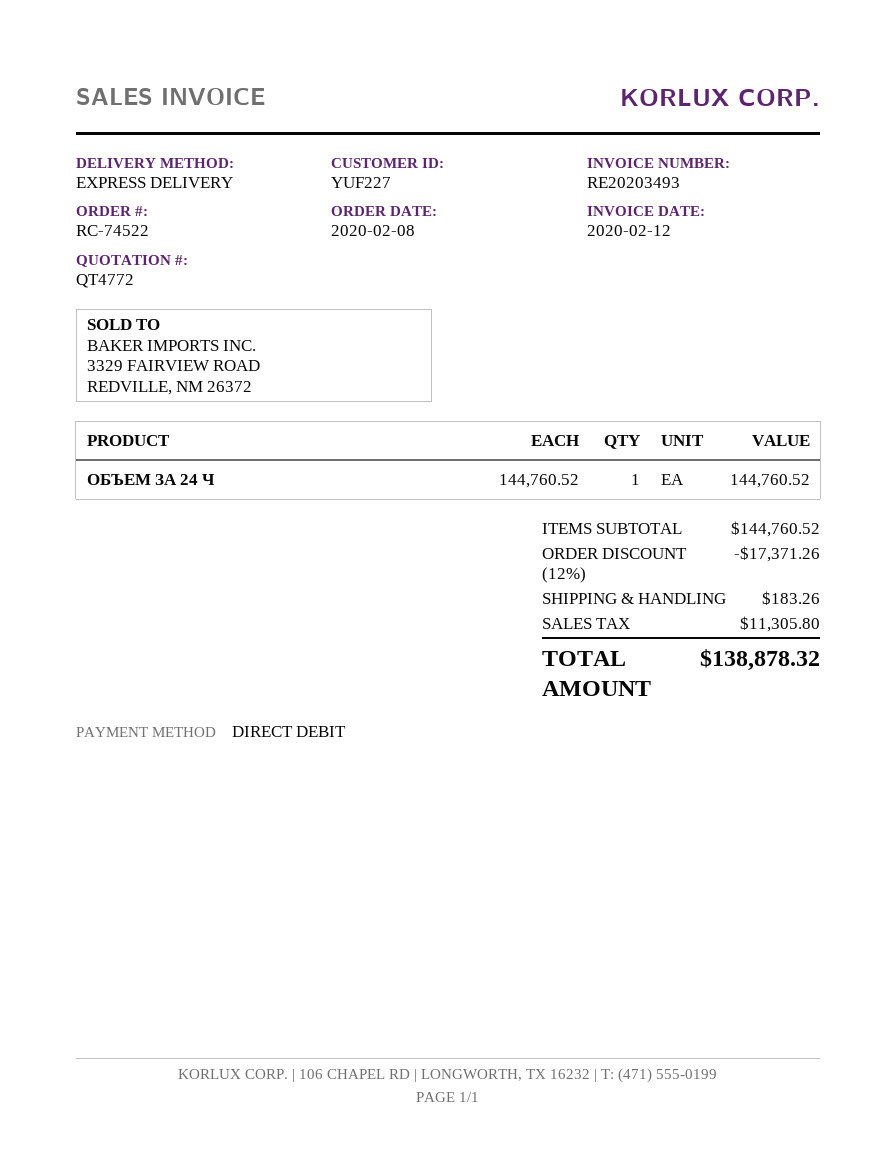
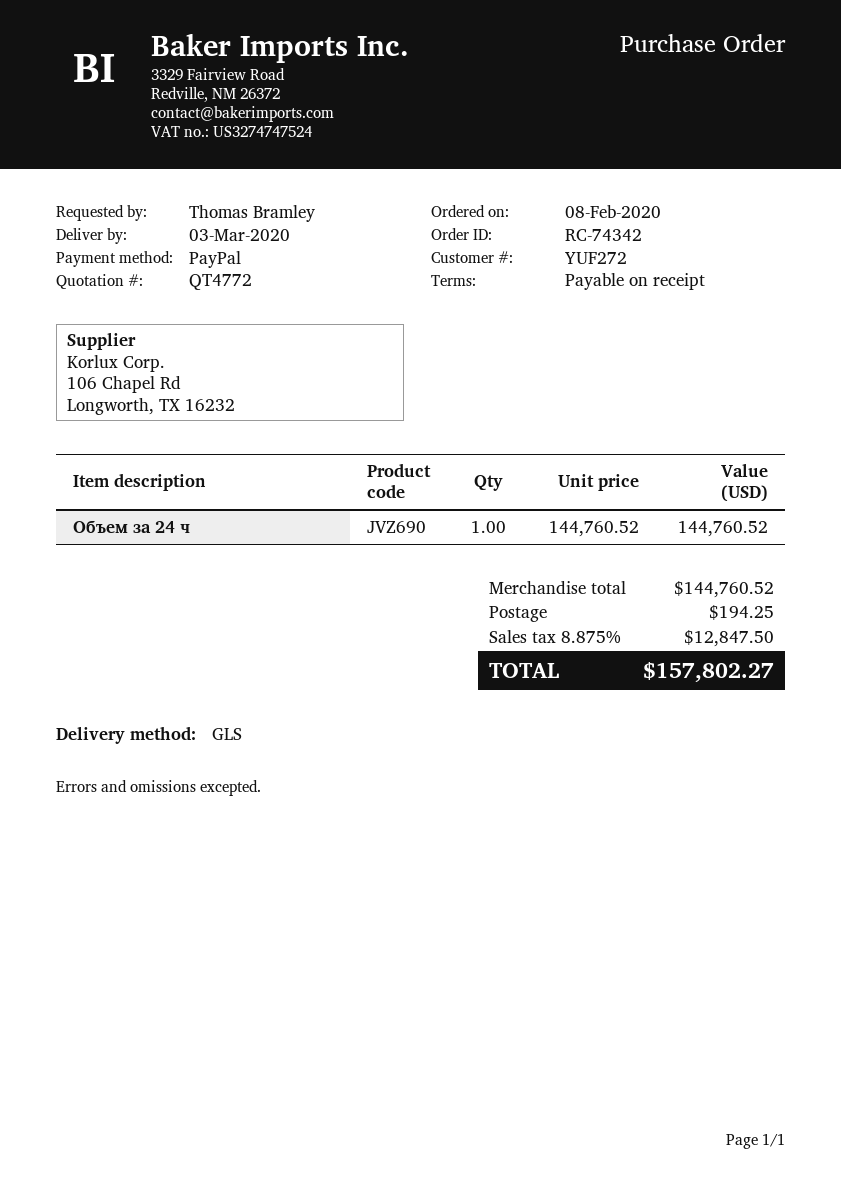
order number: RC-74522 -> RC-74342
customer number: YUF227 -> YUF272
payment method: direct debit -> PayPal
shipping method: express -> GLS
discount: 12% = 17371.26 -> none
shipping: 183.26 -> 194.25
tax: 11305.80 -> 12847.50
total: 138878.32 -> 157802.27

